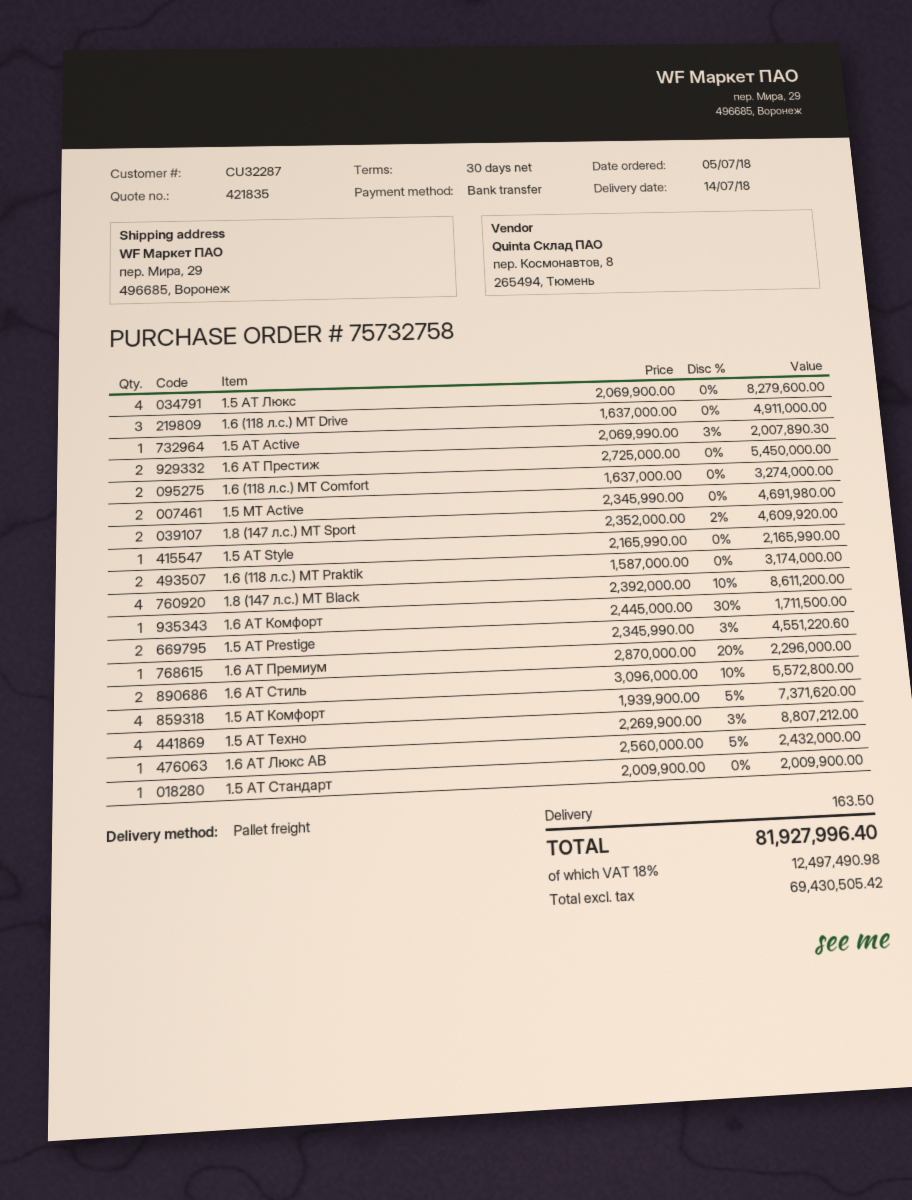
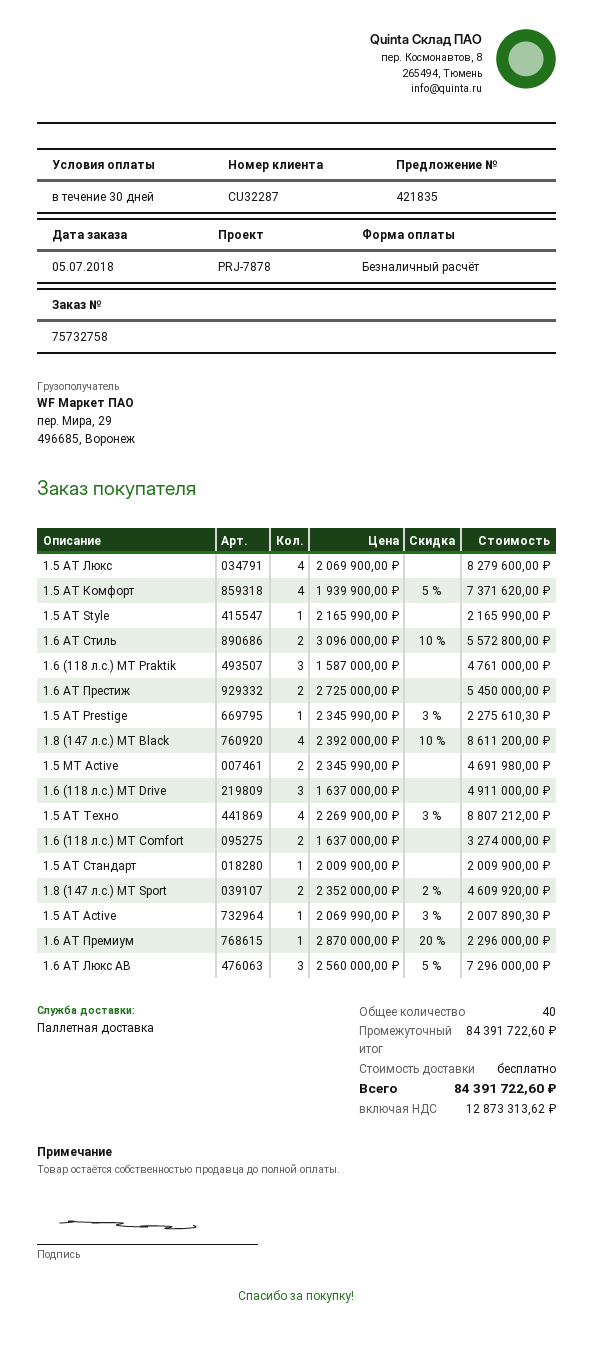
1.6 (118 л.с.) MT Praktik: 2 x 1587000.00 = 3174000.00 -> 3 x 1587000.00 = 4761000.00
1.6 AT Комфорт: 1 x 2445000.00 - 30% = 1711500.00 -> none
1.5 AT Prestige: 2 x 2345990.00 - 3% = 4551220.60 -> 1 x 2345990.00 - 3% = 2275610.30
1.6 AT Люкс АВ: 1 x 2560000.00 - 5% = 2432000.00 -> 3 x 2560000.00 - 5% = 7296000.00
shipping: 163.50 -> 0.00
tax: 12497490.98 -> 12873313.62
total: 81927996.40 -> 84391722.60

